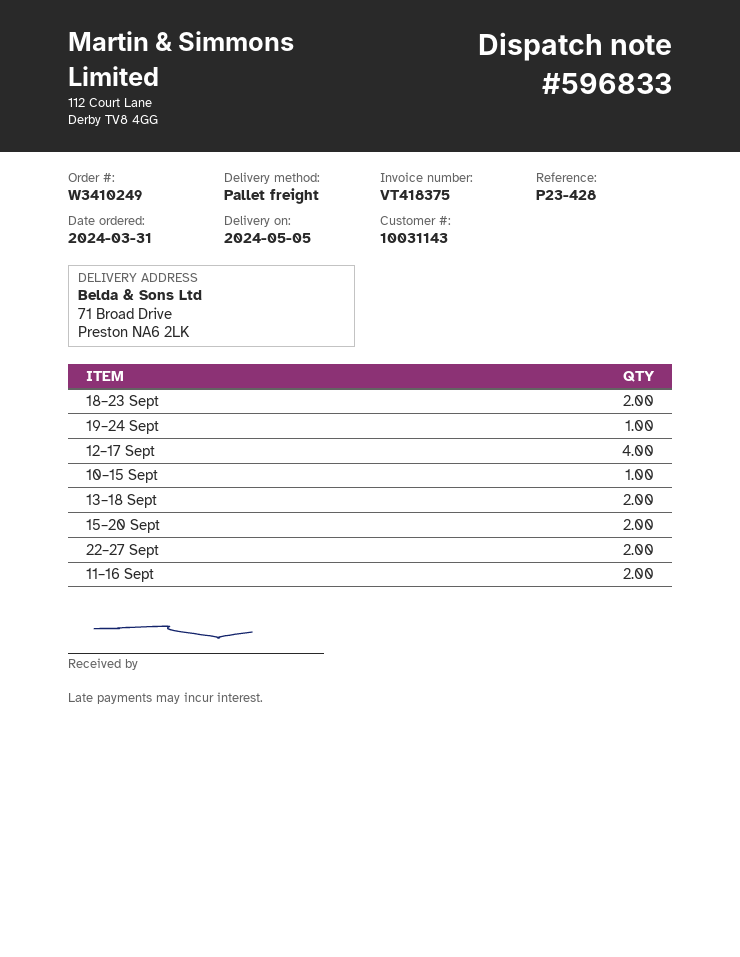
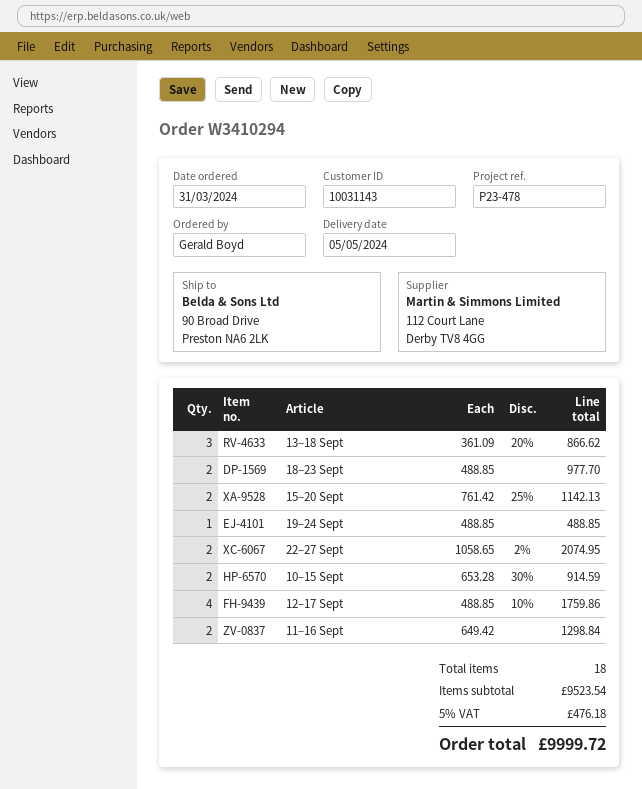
order number: W3410249 -> W3410294
reference: P23-428 -> P23-478
ship to: 71 Broad Drive, Preston NA6 2LK -> 90 Broad Drive, Preston NA6 2LK
10–15 Sept: 1 -> 2
13–18 Sept: 2 -> 3

